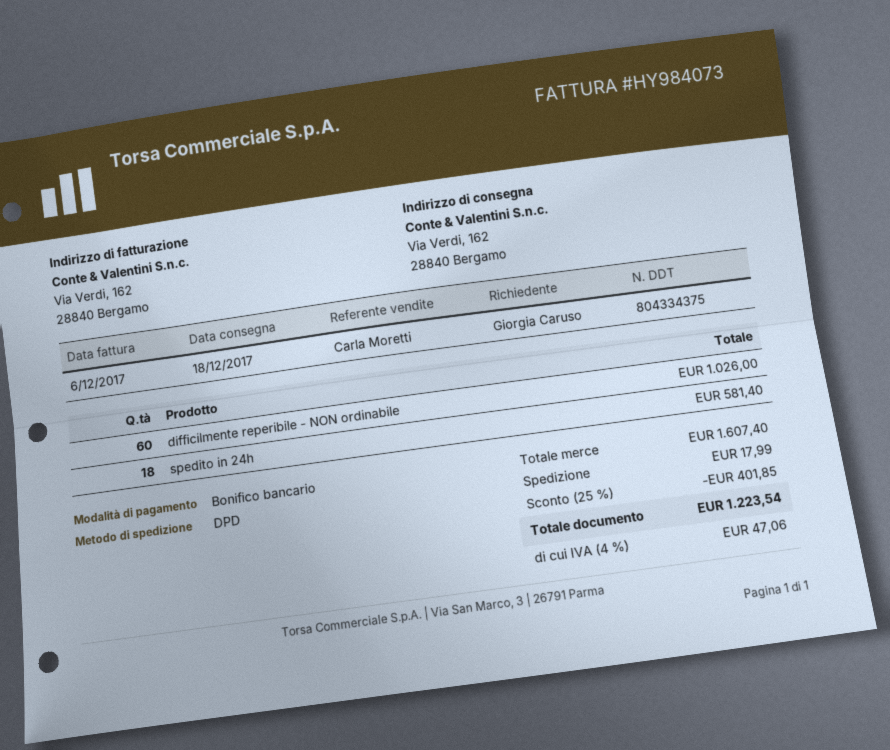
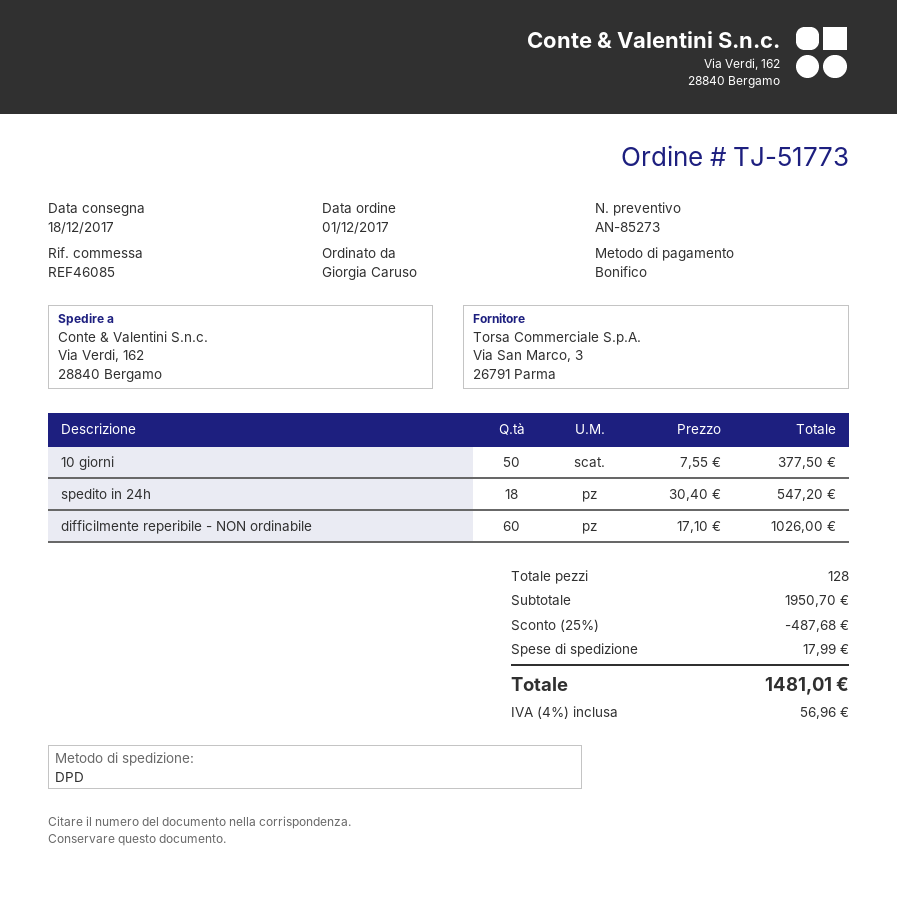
spedito in 24h: 18 for 581.40 -> 18 for 547.20
10 giorni: none -> 50 for 377.50
subtotal: 1607.40 -> 1950.70
discount: 25% = 401.85 -> 25% = 487.68
tax: 4% = 47.06 -> 4% = 56.96
total: 1223.54 -> 1481.01

